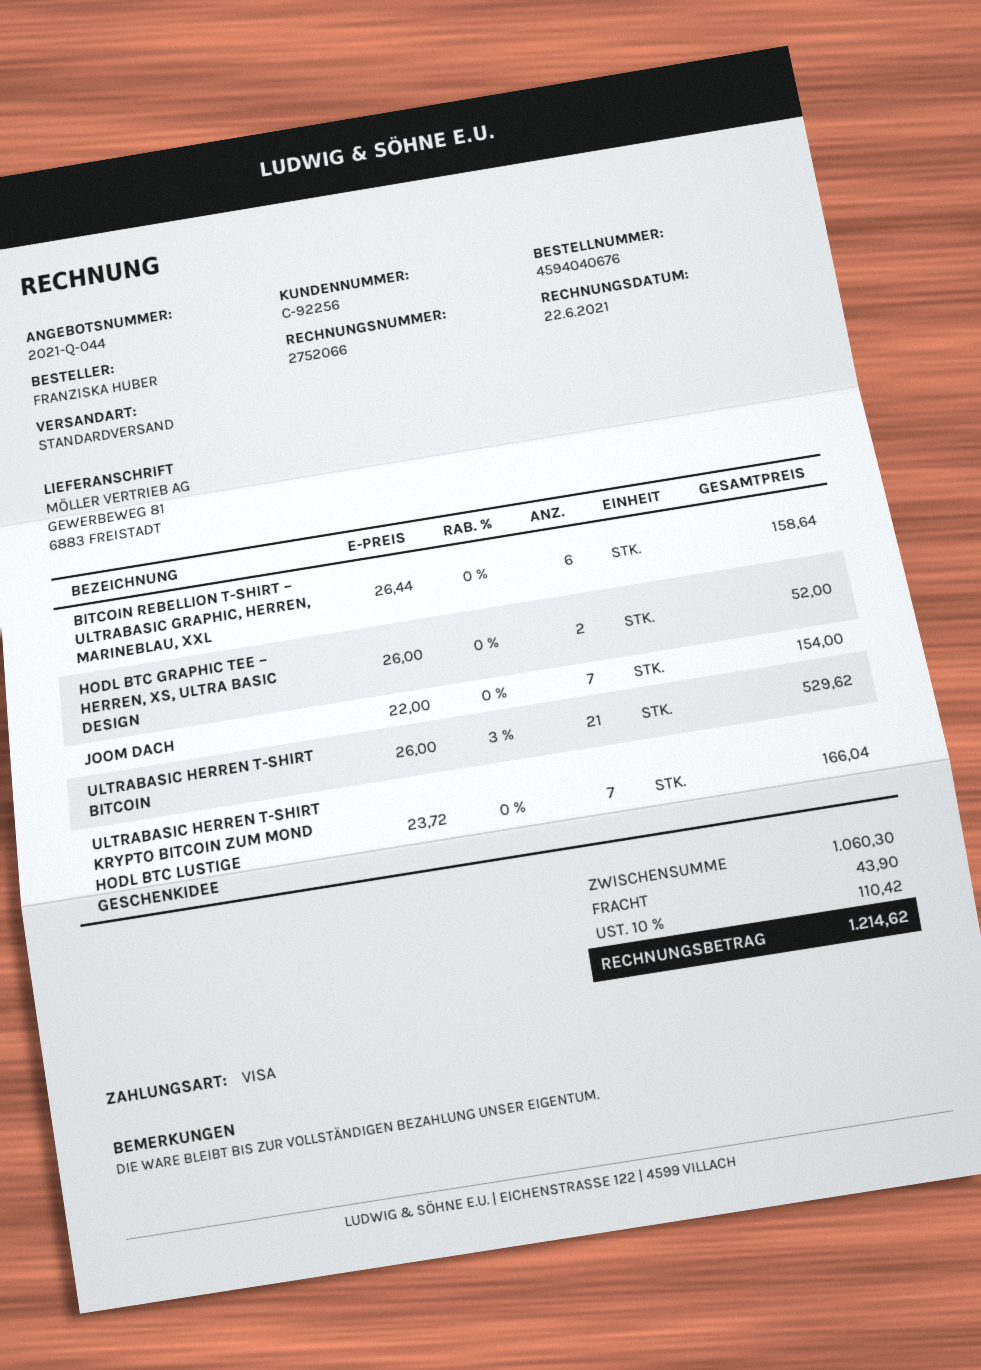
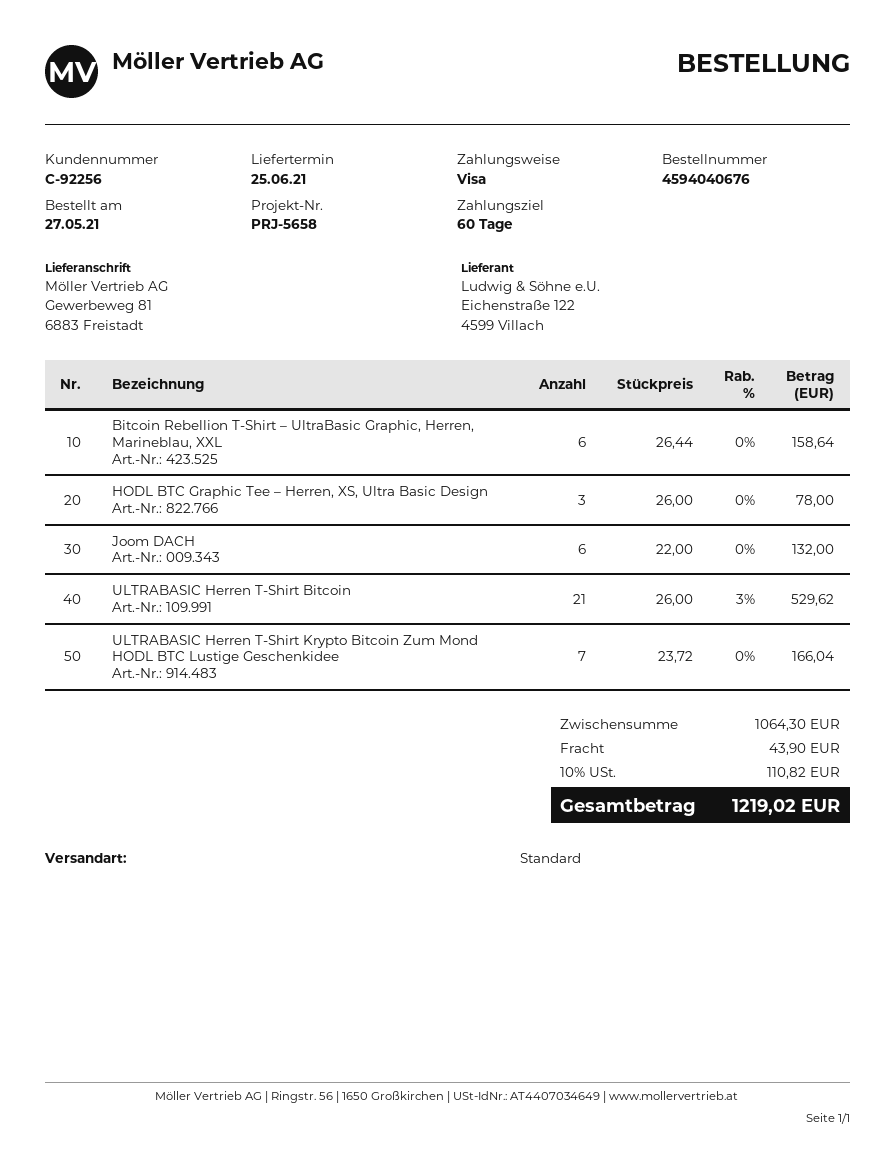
HODL BTC GRAPHIC TEE – HERREN, XS, ULTRA BASIC DESIGN: 2 x 26.00 = 52.00 -> 3 x 26.00 = 78.00
JOOM DACH: 7 x 22.00 = 154.00 -> 6 x 22.00 = 132.00
subtotal: 1060.30 -> 1064.30
tax: 10% = 110.42 -> 10% = 110.82
total: 1214.62 -> 1219.02

